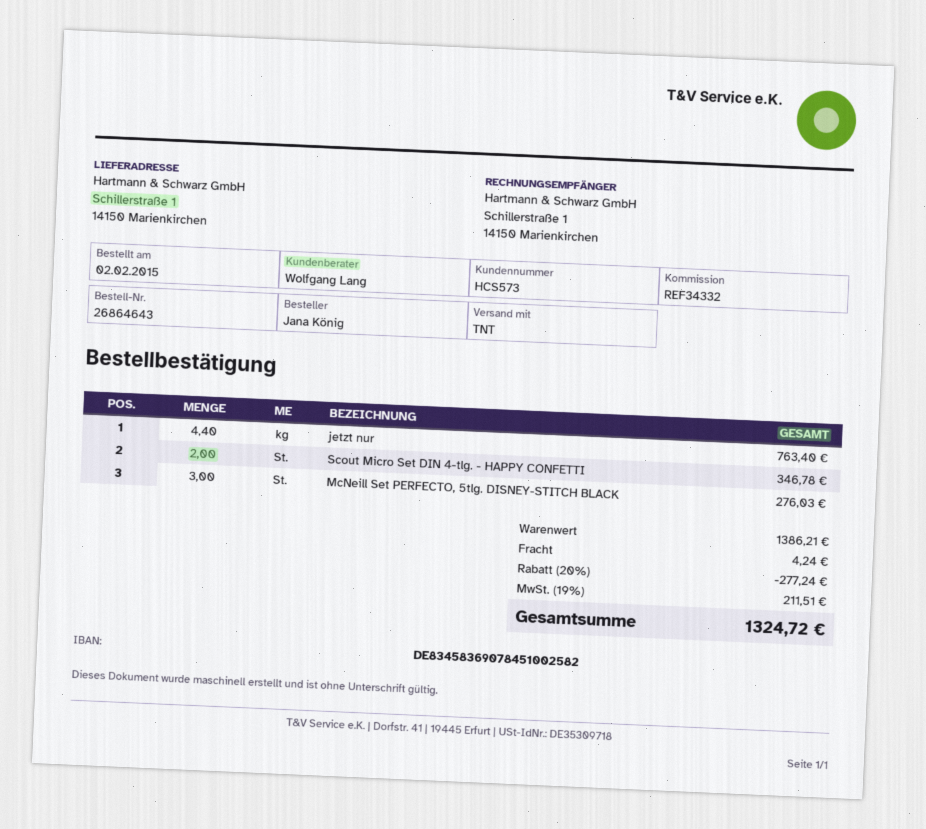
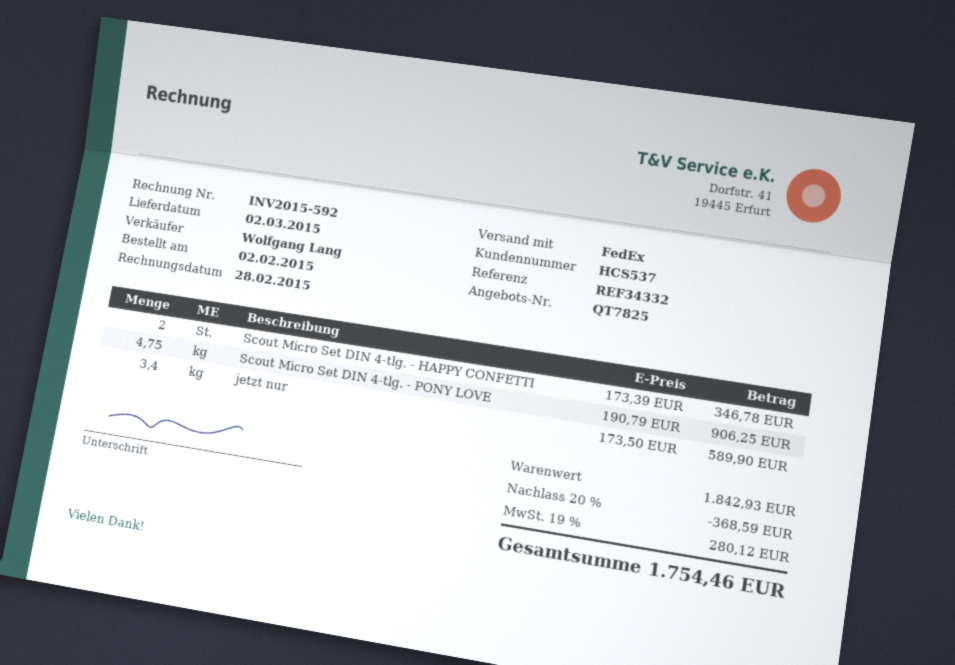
customer number: HCS573 -> HCS537
shipping method: TNT -> FedEx
jetzt nur: 4.4 for 763.40 -> 3.4 for 589.90
McNeill Set PERFECTO, 5tlg. DISNEY-STITCH BLACK: 3 for 276.03 -> none
Scout Micro Set DIN 4-tlg. - PONY LOVE: none -> 4.75 for 906.25
subtotal: 1386.21 -> 1842.93
discount: 20% = 277.24 -> 20% = 368.59
shipping: 4.24 -> none
tax: 19% = 211.51 -> 19% = 280.12
total: 1324.72 -> 1754.46

